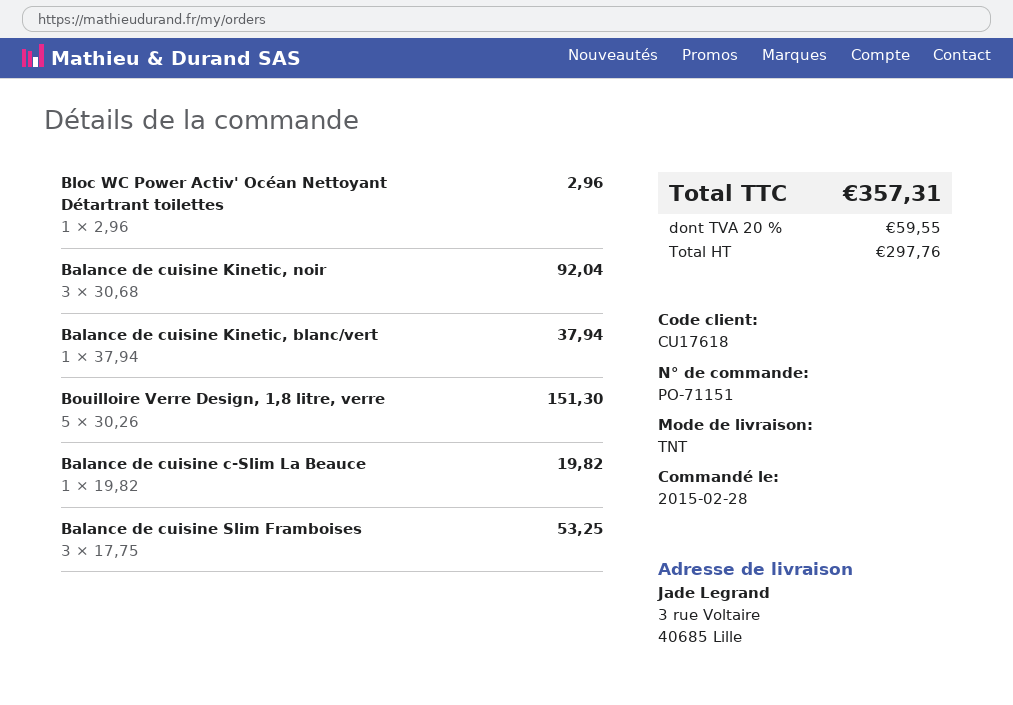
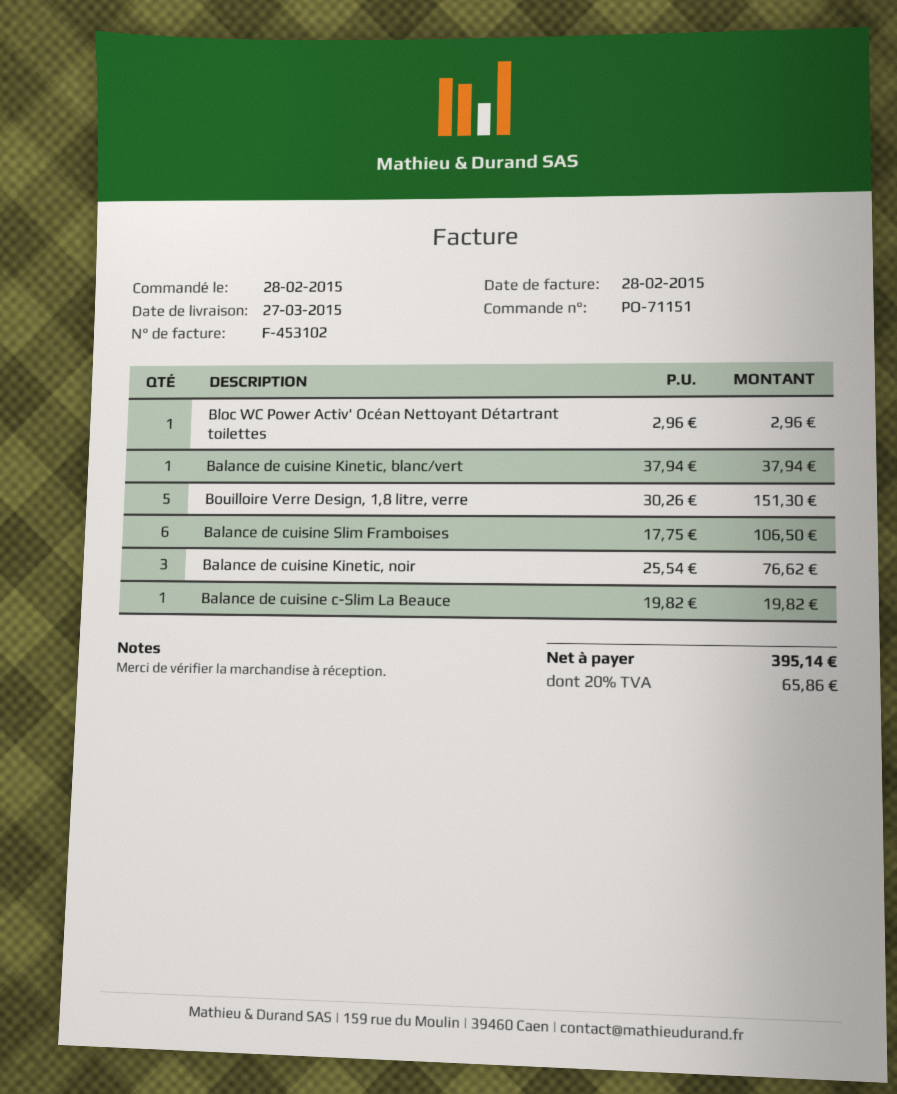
Balance de cuisine Kinetic, noir: 3 x 30.68 = 92.04 -> 3 x 25.54 = 76.62
Balance de cuisine Slim Framboises: 3 x 17.75 = 53.25 -> 6 x 17.75 = 106.50
tax: 20% = 59.55 -> 20% = 65.86
total: 357.31 -> 395.14

